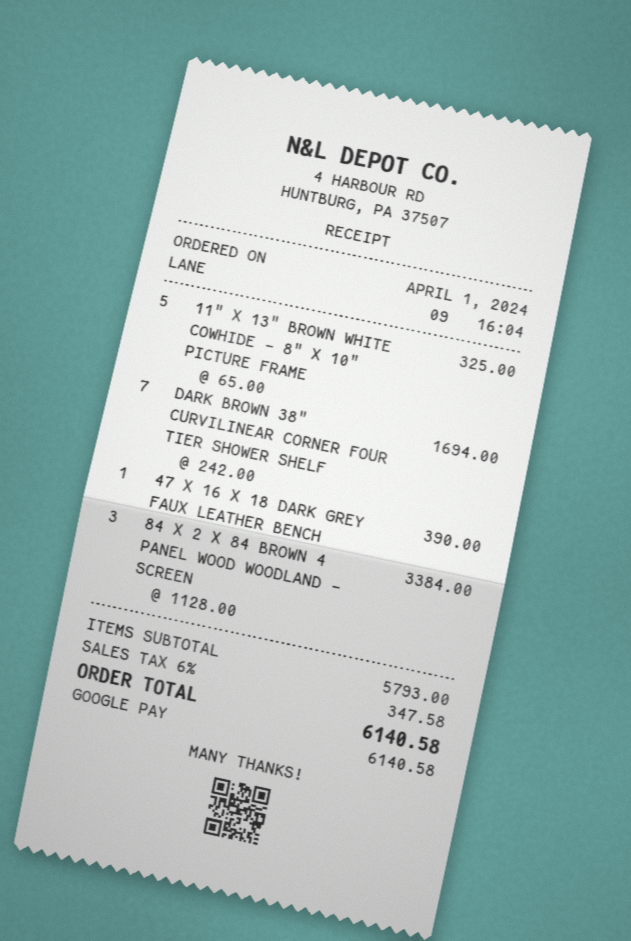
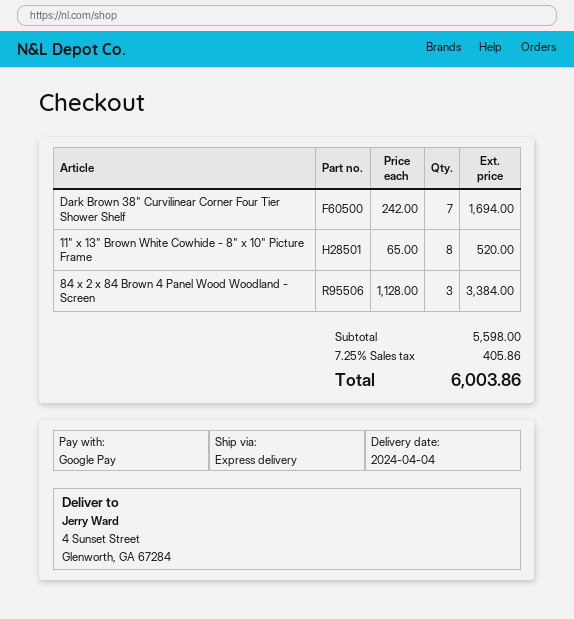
11" X 13" BROWN WHITE COWHIDE - 8" X 10" PICTURE FRAME: 5 x 65.00 = 325.00 -> 8 x 65.00 = 520.00
47 X 16 X 18 DARK GREY FAUX LEATHER BENCH: 1 x 390.00 = 390.00 -> none
subtotal: 5793.00 -> 5598.00
tax: 6% = 347.58 -> 7.25% = 405.86
total: 6140.58 -> 6003.86

